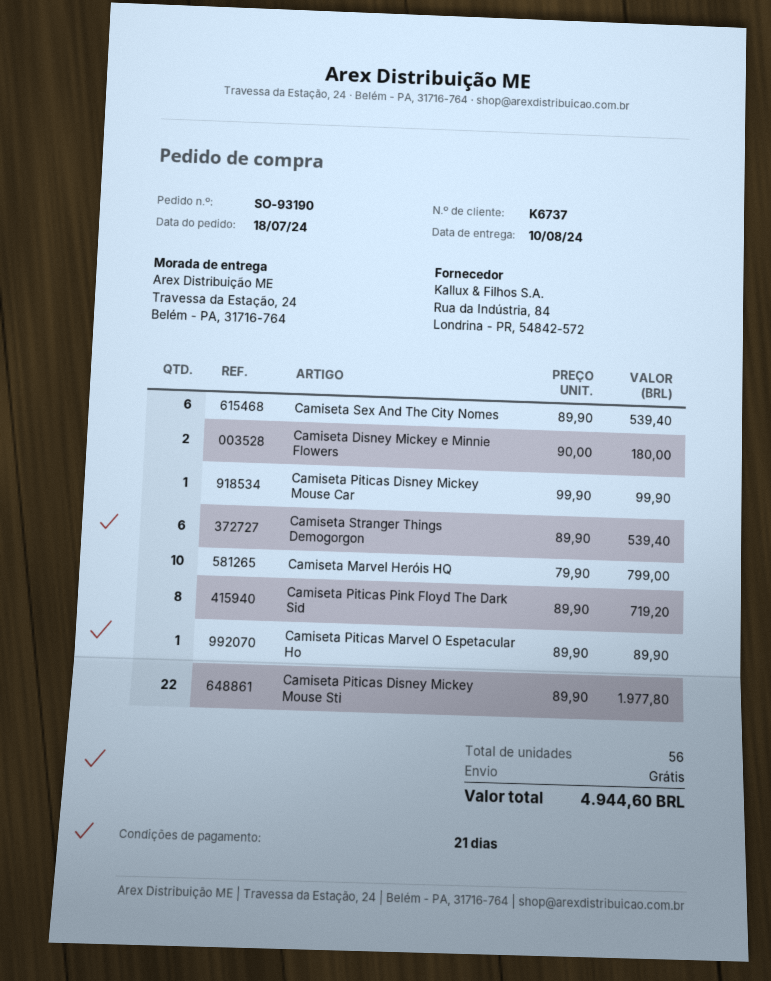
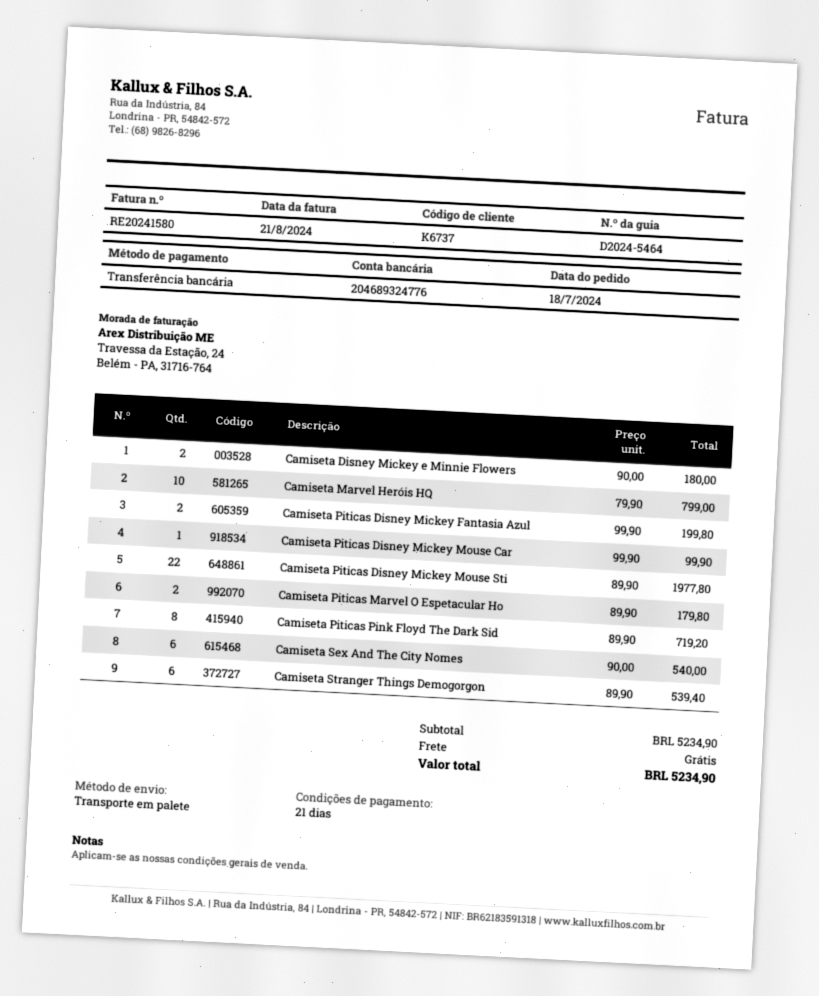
Camiseta Sex And The City Nomes: 6 x 89.90 = 539.40 -> 6 x 90.00 = 540.00
Camiseta Piticas Marvel O Espetacular Ho: 1 x 89.90 = 89.90 -> 2 x 89.90 = 179.80
Camiseta Piticas Disney Mickey Fantasia Azul: none -> 2 x 99.90 = 199.80
total: 4944.60 -> 5234.90

